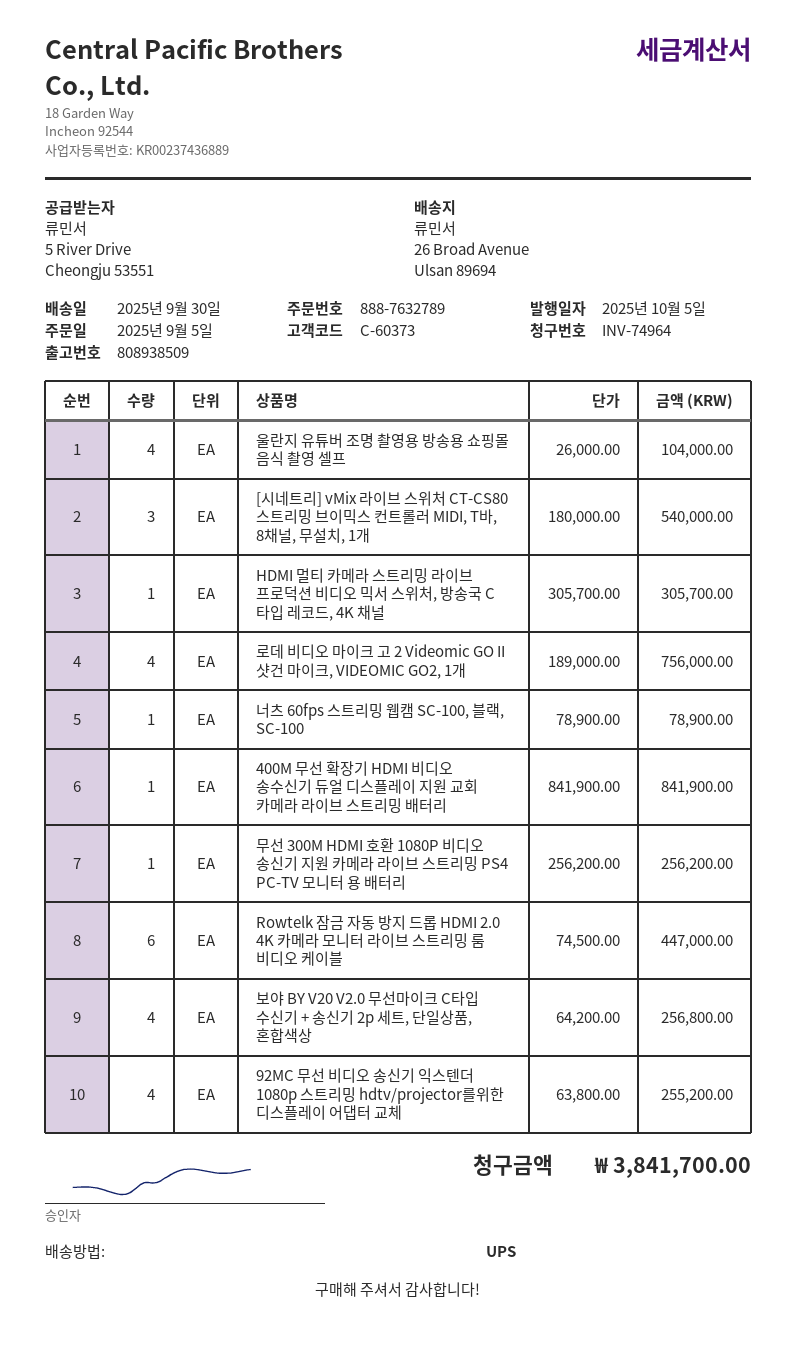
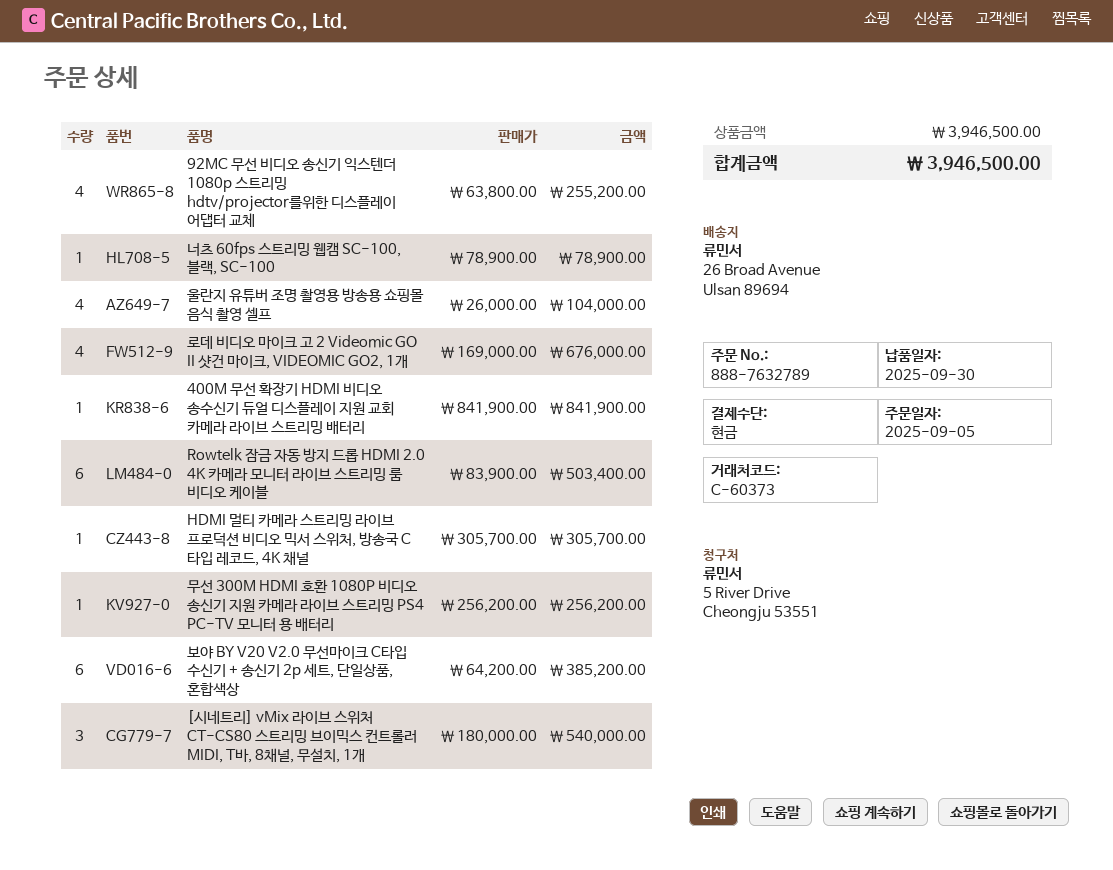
로데 비디오 마이크 고 2 Videomic GO II 샷건 마이크, VIDEOMIC GO2, 1개: 4 x 189000.00 = 756000.00 -> 4 x 169000.00 = 676000.00
Rowtelk 잠금 자동 방지 드롭 HDMI 2.0 4K 카메라 모니터 라이브 스트리밍 룸 비디오 케이블: 6 x 74500.00 = 447000.00 -> 6 x 83900.00 = 503400.00
보야 BY V20 V2.0 무선마이크 C타입 수신기 + 송신기 2p 세트, 단일상품, 혼합색상: 4 x 64200.00 = 256800.00 -> 6 x 64200.00 = 385200.00
total: 3841700.00 -> 3946500.00

